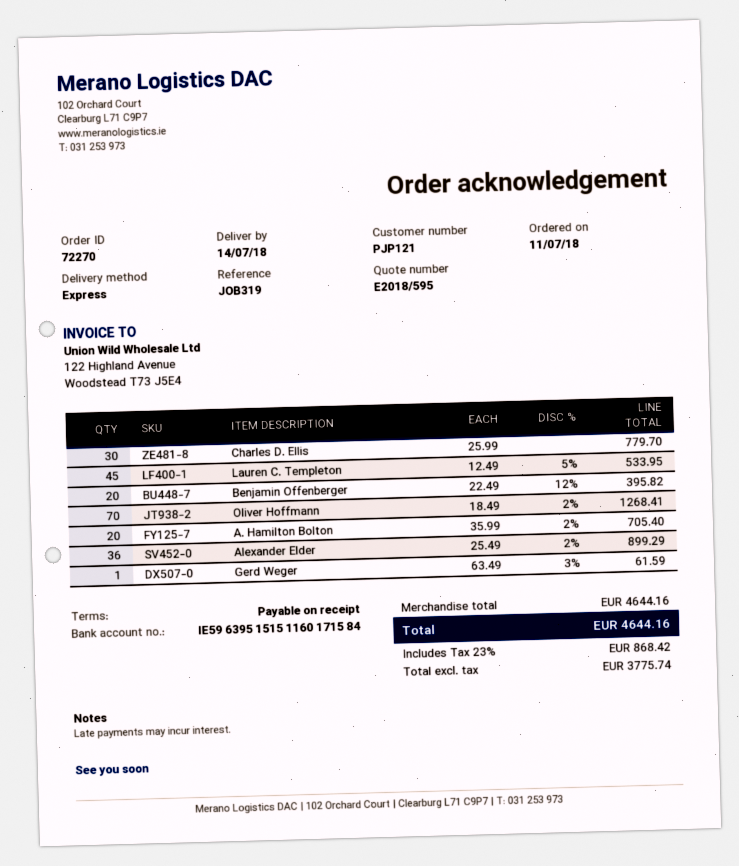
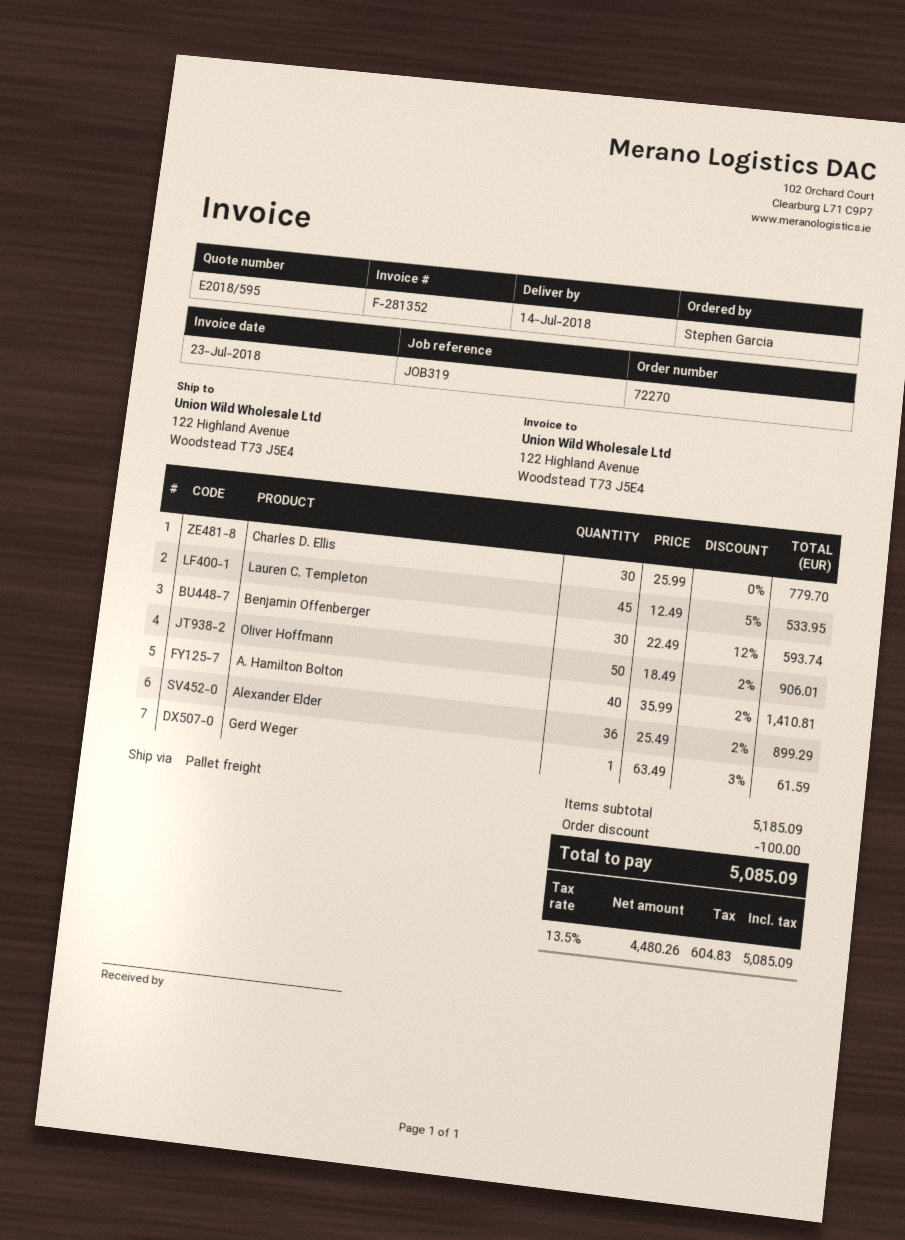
shipping method: express -> pallet freight
Benjamin Offenberger: 20 x 22.49 - 12% = 395.82 -> 30 x 22.49 - 12% = 593.74
Oliver Hoffmann: 70 x 18.49 - 2% = 1268.41 -> 50 x 18.49 - 2% = 906.01
A. Hamilton Bolton: 20 x 35.99 - 2% = 705.40 -> 40 x 35.99 - 2% = 1410.81
subtotal: 4644.16 -> 5185.09
discount: none -> 100.00
net: 3775.74 -> 4480.26
tax: 23% = 868.42 -> 13.5% = 604.83
total: 4644.16 -> 5085.09

